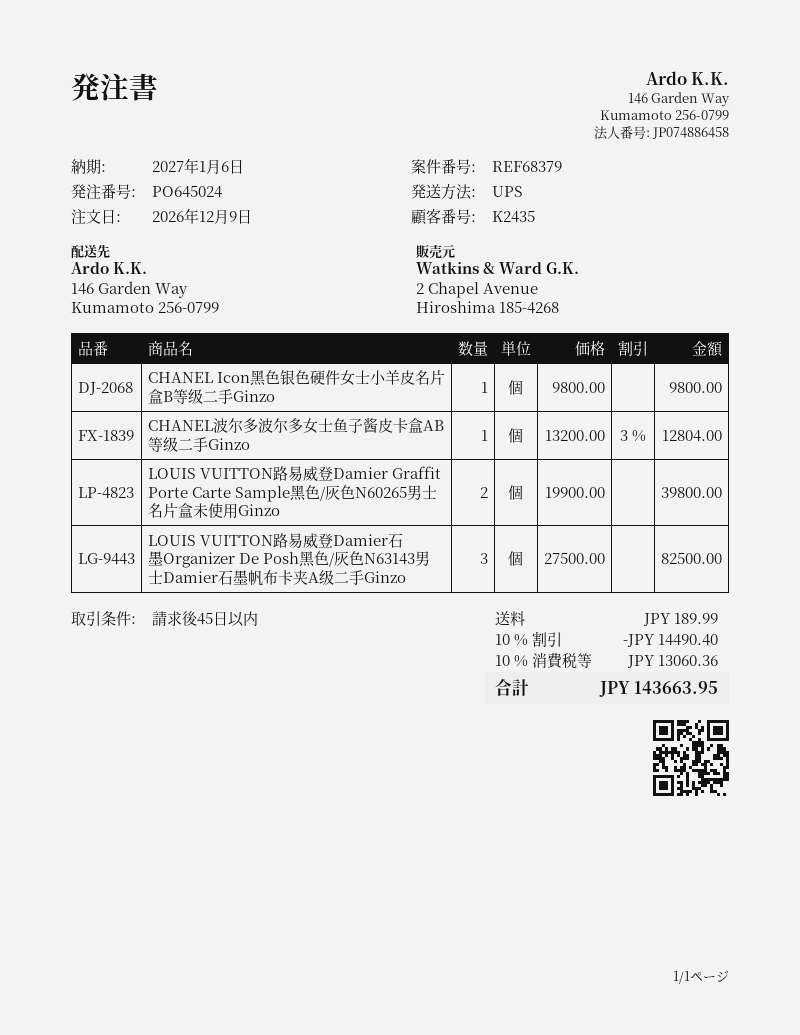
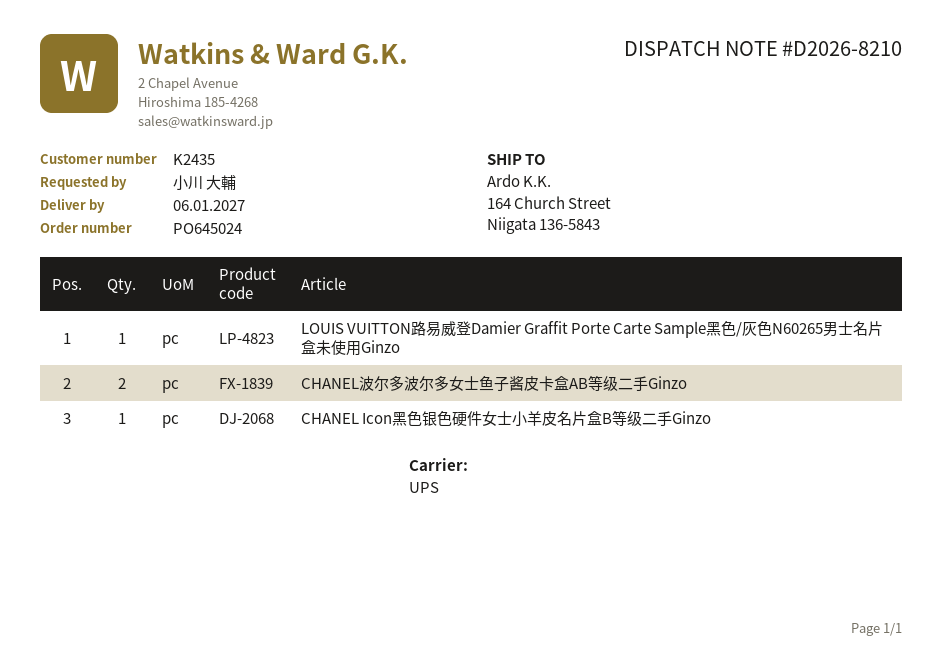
ship to: 146 Garden Way, Kumamoto 256-0799 -> 164 Church Street, Niigata 136-5843
CHANEL波尔多波尔多女士鱼子酱皮卡盒AB等级二手Ginzo: 1 -> 2
LOUIS VUITTON路易威登Damier Graffit Porte Carte Sample黑色/灰色N60265男士名片盒未使用Ginzo: 2 -> 1
LOUIS VUITTON路易威登Damier石墨Organizer De Posh黑色/灰色N63143男士Damier石墨帆布卡夹A级二手Ginzo: 3 -> none

